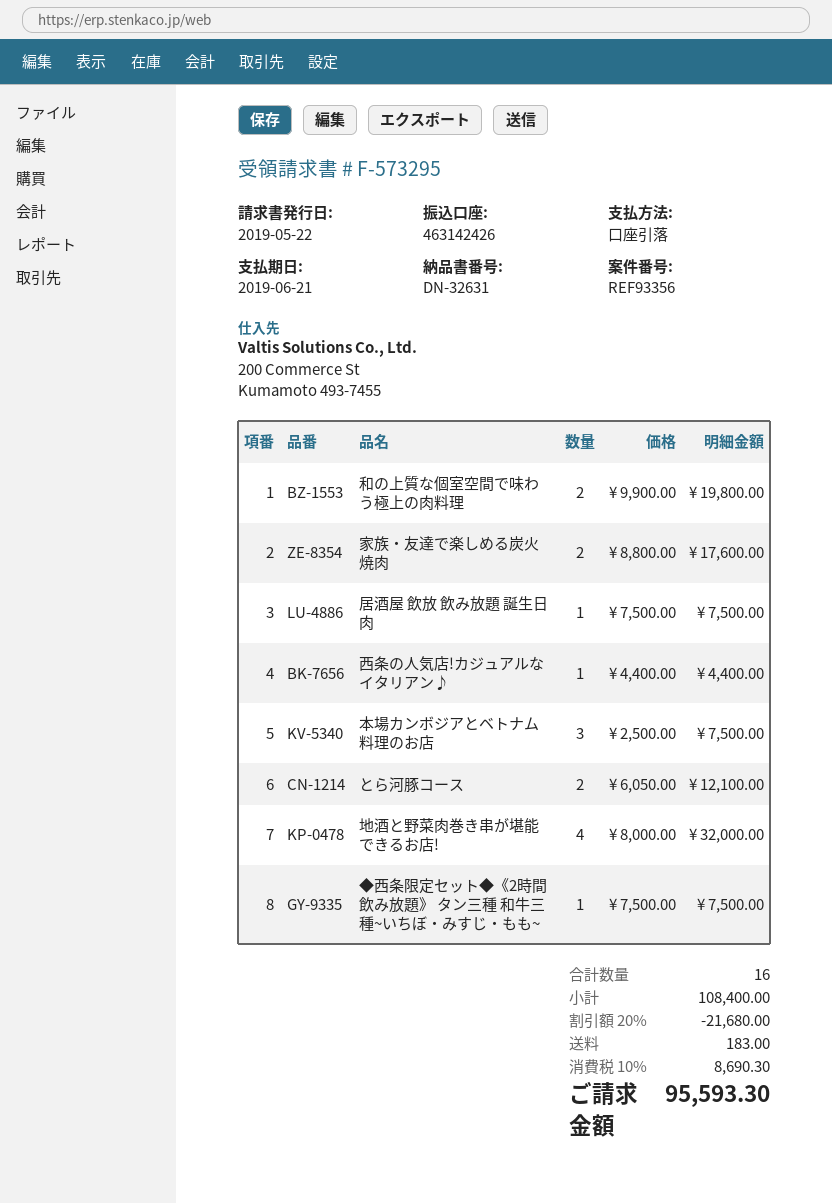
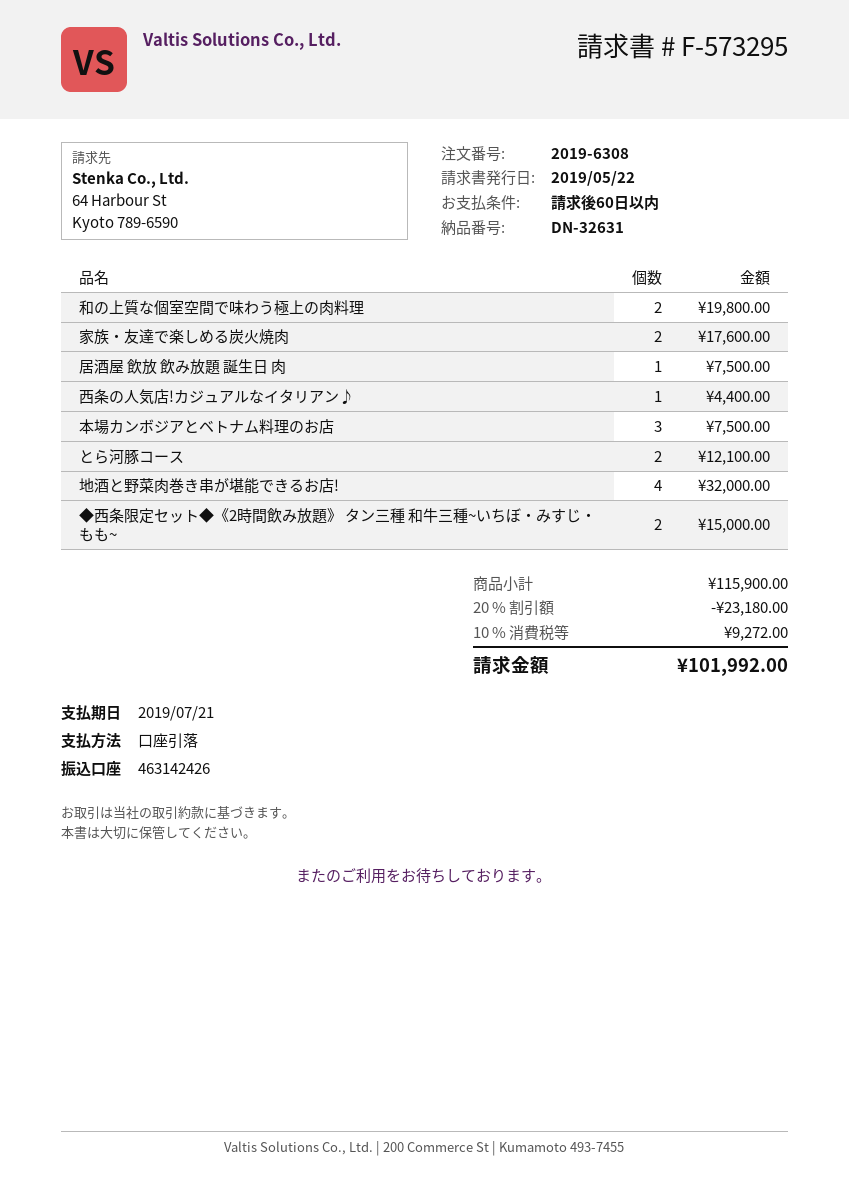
due date: 2019-06-21 -> 2019-07-21
◆西条限定セット◆《2時間飲み放題》 タン三種 和牛三種~いちぼ・みすじ・もも~: 1 for 7500.00 -> 2 for 15000.00
subtotal: 108400.00 -> 115900.00
discount: 20% = 21680.00 -> 20% = 23180.00
shipping: 183.00 -> none
tax: 10% = 8690.30 -> 10% = 9272.00
total: 95593.30 -> 101992.00

